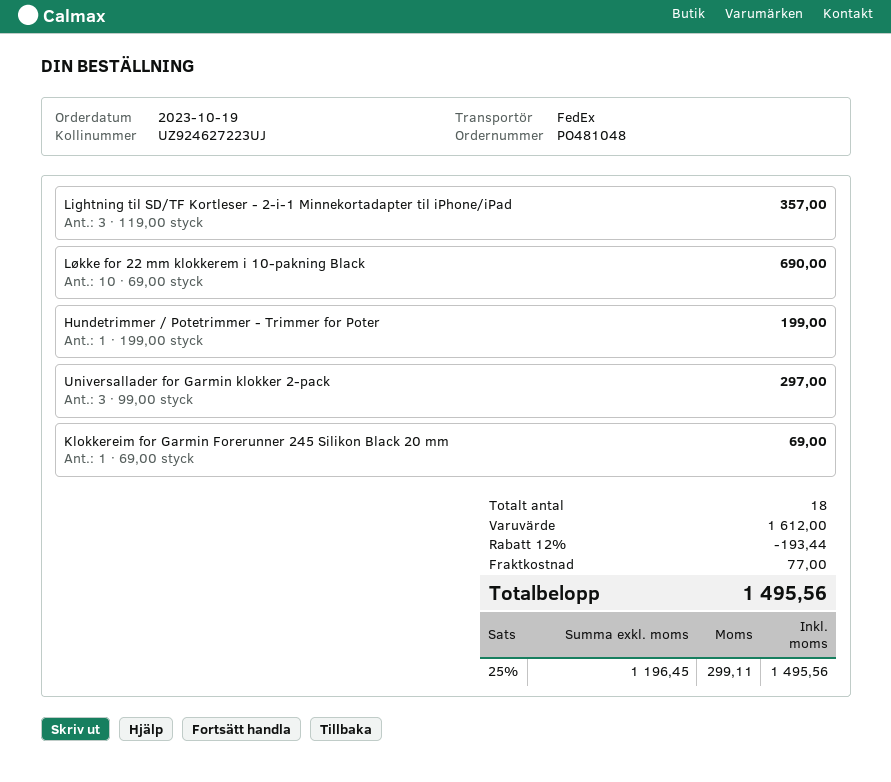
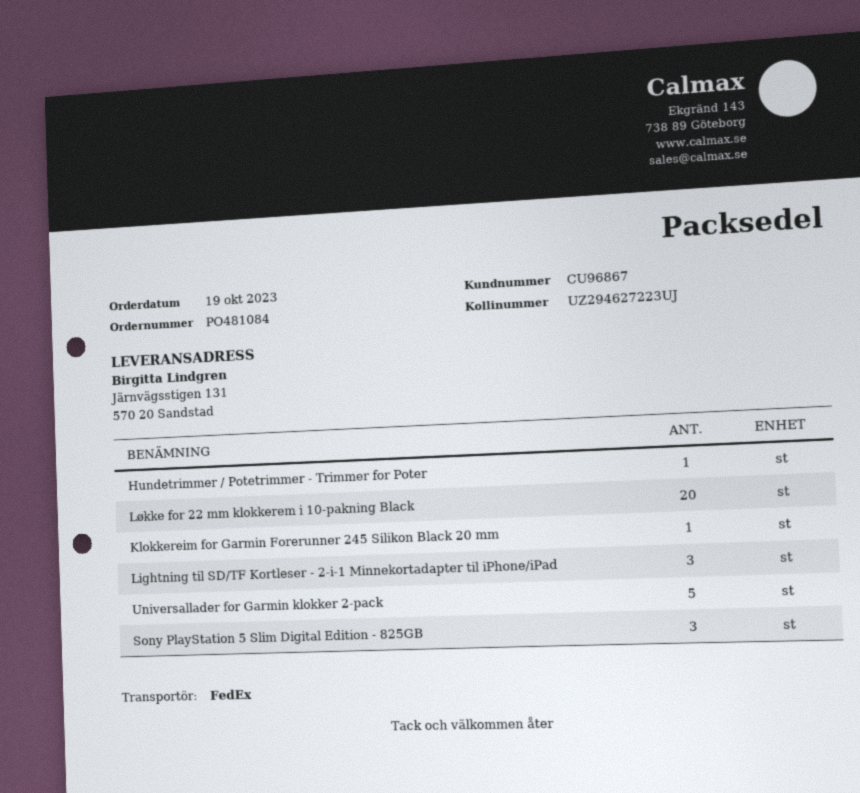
order number: PO481048 -> PO481084
tracking number: UZ924627223UJ -> UZ294627223UJ
Løkke for 22 mm klokkerem i 10-pakning Black: 10 -> 20
Universallader for Garmin klokker 2-pack: 3 -> 5
Sony PlayStation 5 Slim Digital Edition - 825GB: none -> 3

